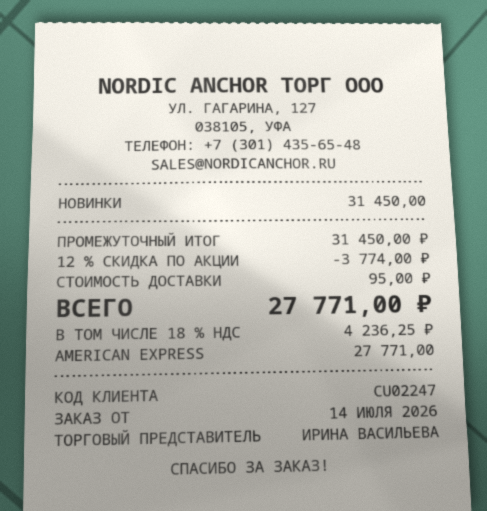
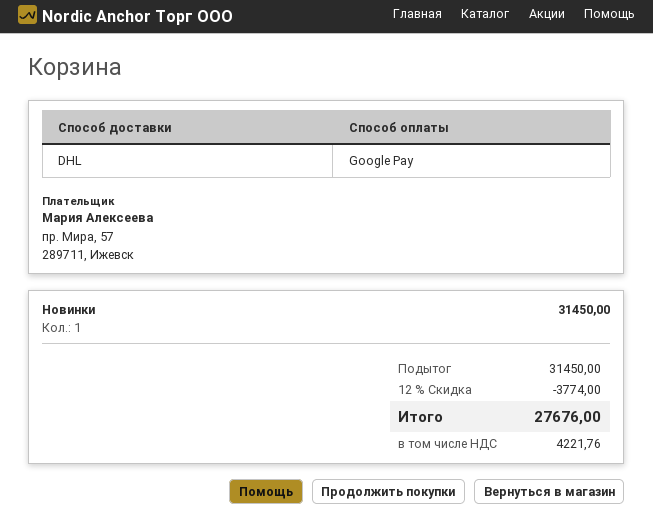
payment method: American Express -> Google Pay
shipping: 95.00 -> none
tax: 4236.25 -> 4221.76
total: 27771.00 -> 27676.00

